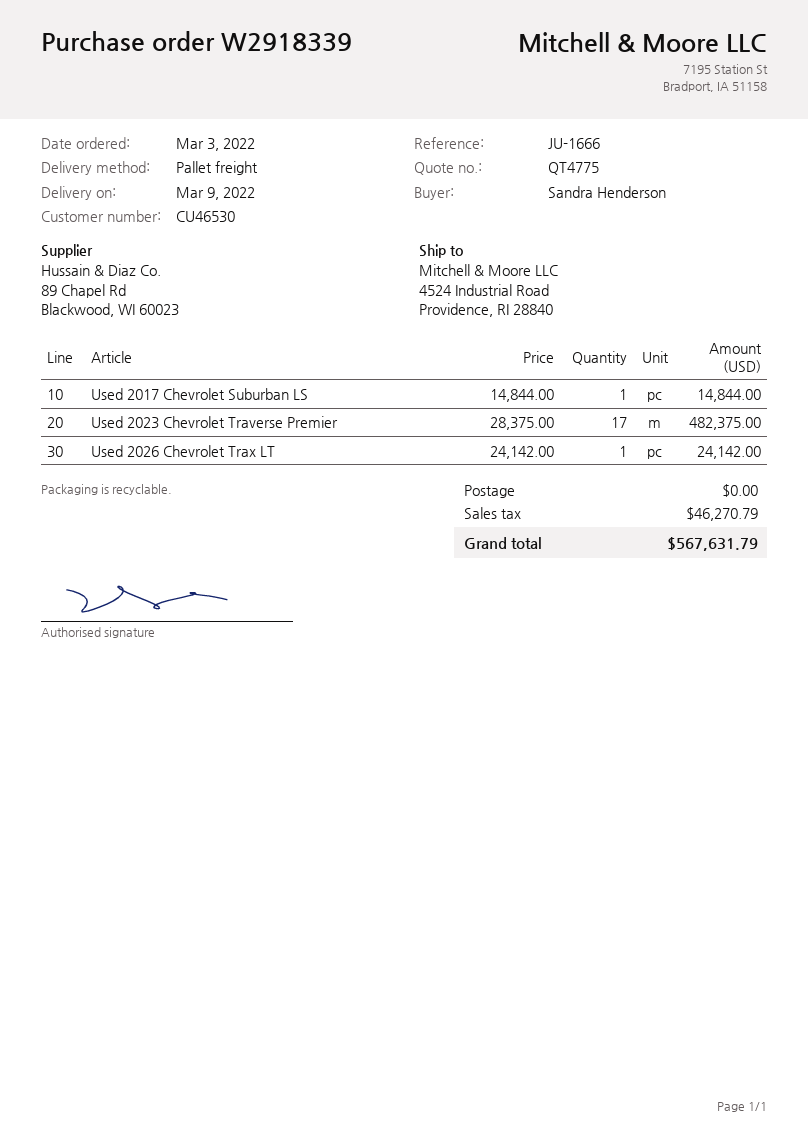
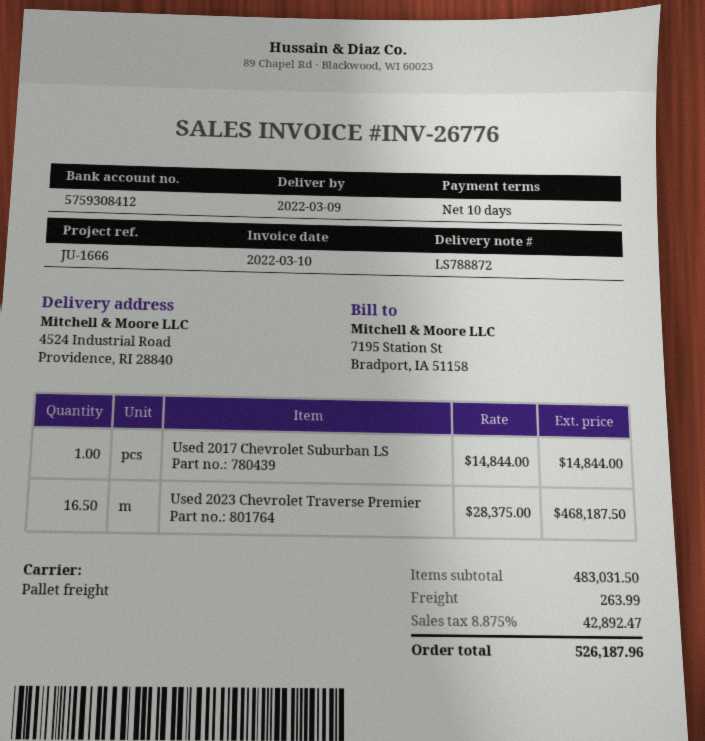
Used 2023 Chevrolet Traverse Premier: 17 x 28375.00 = 482375.00 -> 16.5 x 28375.00 = 468187.50
Used 2026 Chevrolet Trax LT: 1 x 24142.00 = 24142.00 -> none
shipping: 0.00 -> 263.99
tax: 46270.79 -> 42892.47
total: 567631.79 -> 526187.96

